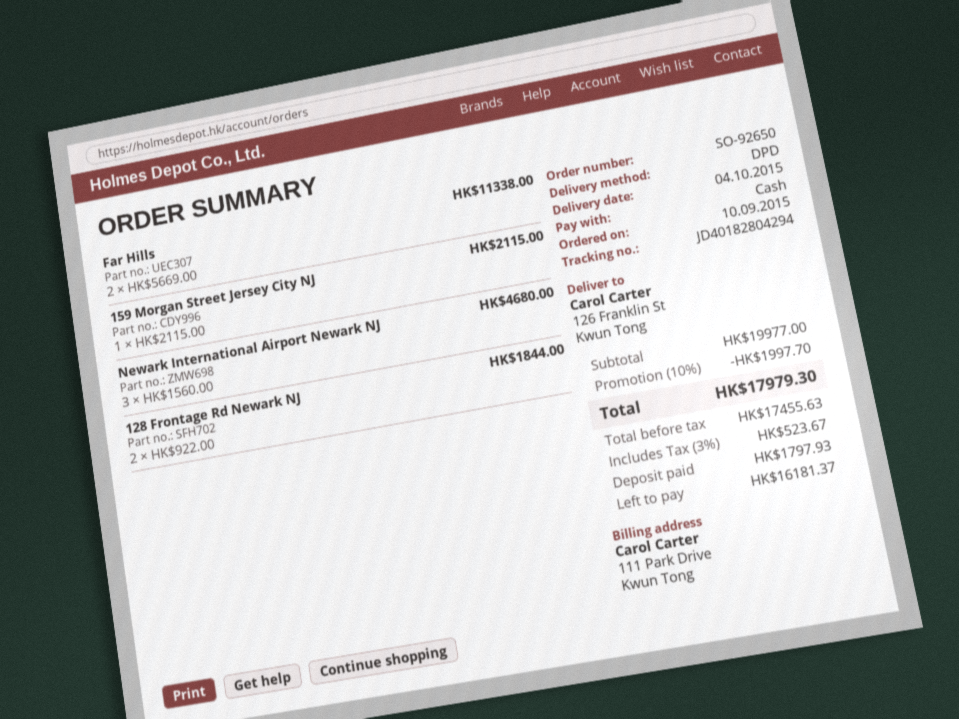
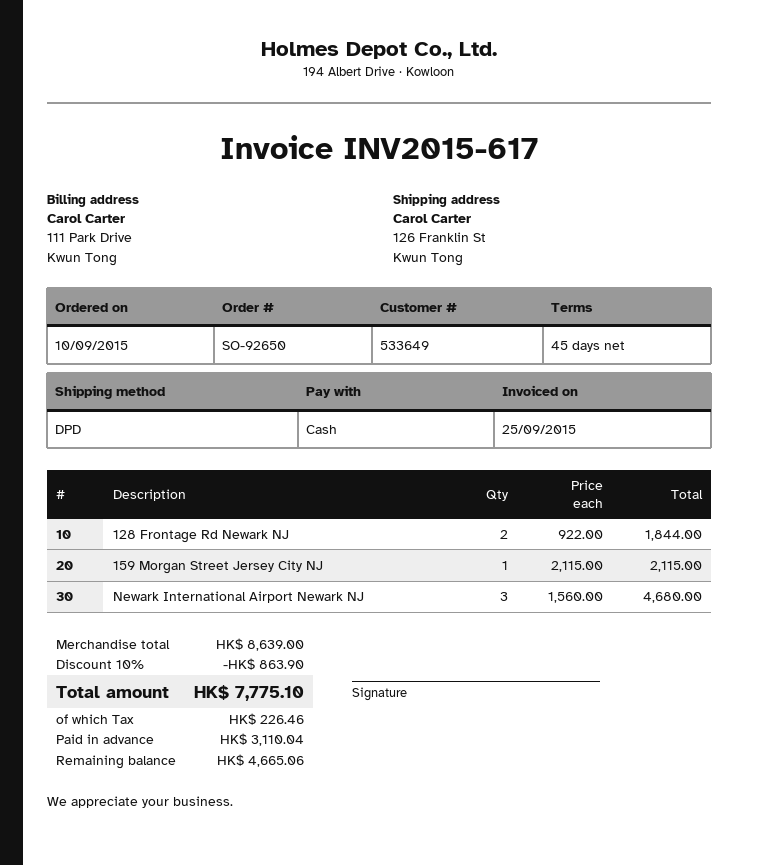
Far Hills: 2 x 5669.00 = 11338.00 -> none
subtotal: 19977.00 -> 8639.00
discount: 10% = 1997.70 -> 10% = 863.90
tax: 523.67 -> 226.46
total: 17979.30 -> 7775.10
deposit: 1797.93 -> 3110.04
balance: 16181.37 -> 4665.06

